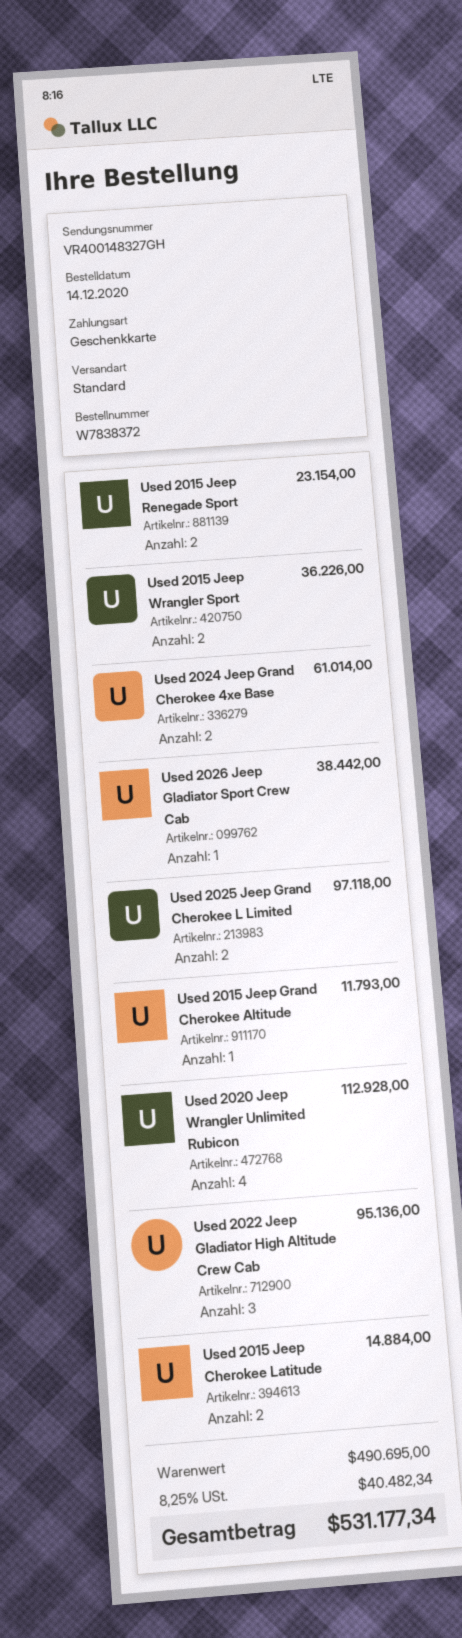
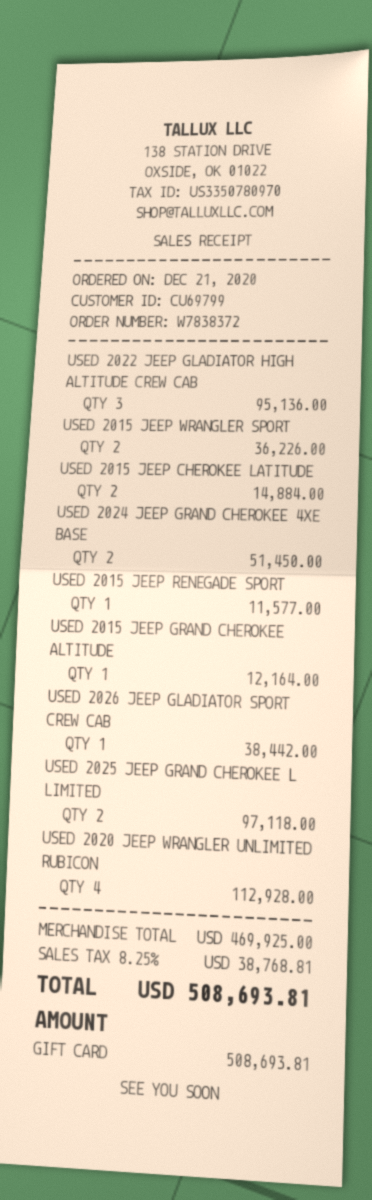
order date: 2020-12-14 -> 2020-12-21
Used 2015 Jeep Renegade Sport: 2 for 23154.00 -> 1 for 11577.00
Used 2024 Jeep Grand Cherokee 4xe Base: 2 for 61014.00 -> 2 for 51450.00
Used 2015 Jeep Grand Cherokee Altitude: 1 for 11793.00 -> 1 for 12164.00
subtotal: 490695.00 -> 469925.00
tax: 8.25% = 40482.34 -> 8.25% = 38768.81
total: 531177.34 -> 508693.81

